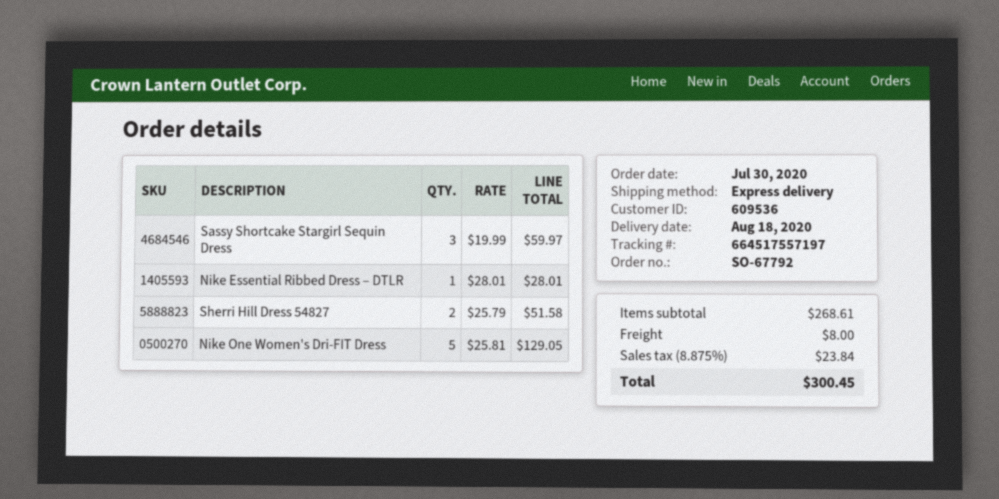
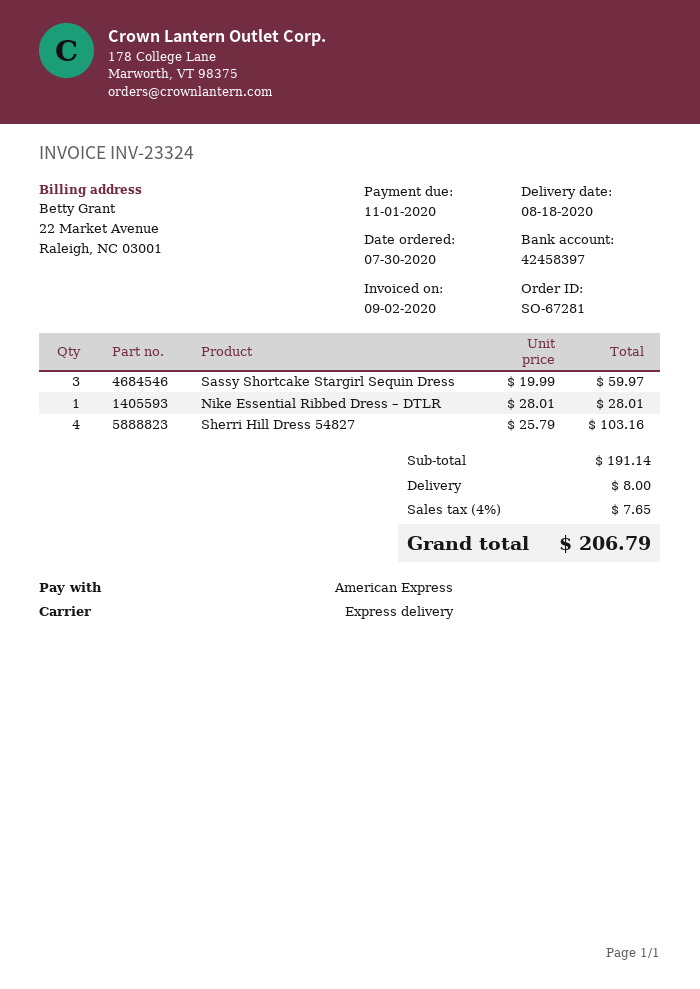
order number: SO-67792 -> SO-67281
Sherri Hill Dress 54827: 2 x 25.79 = 51.58 -> 4 x 25.79 = 103.16
Nike One Women's Dri-FIT Dress: 5 x 25.81 = 129.05 -> none
subtotal: 268.61 -> 191.14
tax: 8.875% = 23.84 -> 4% = 7.65
total: 300.45 -> 206.79

